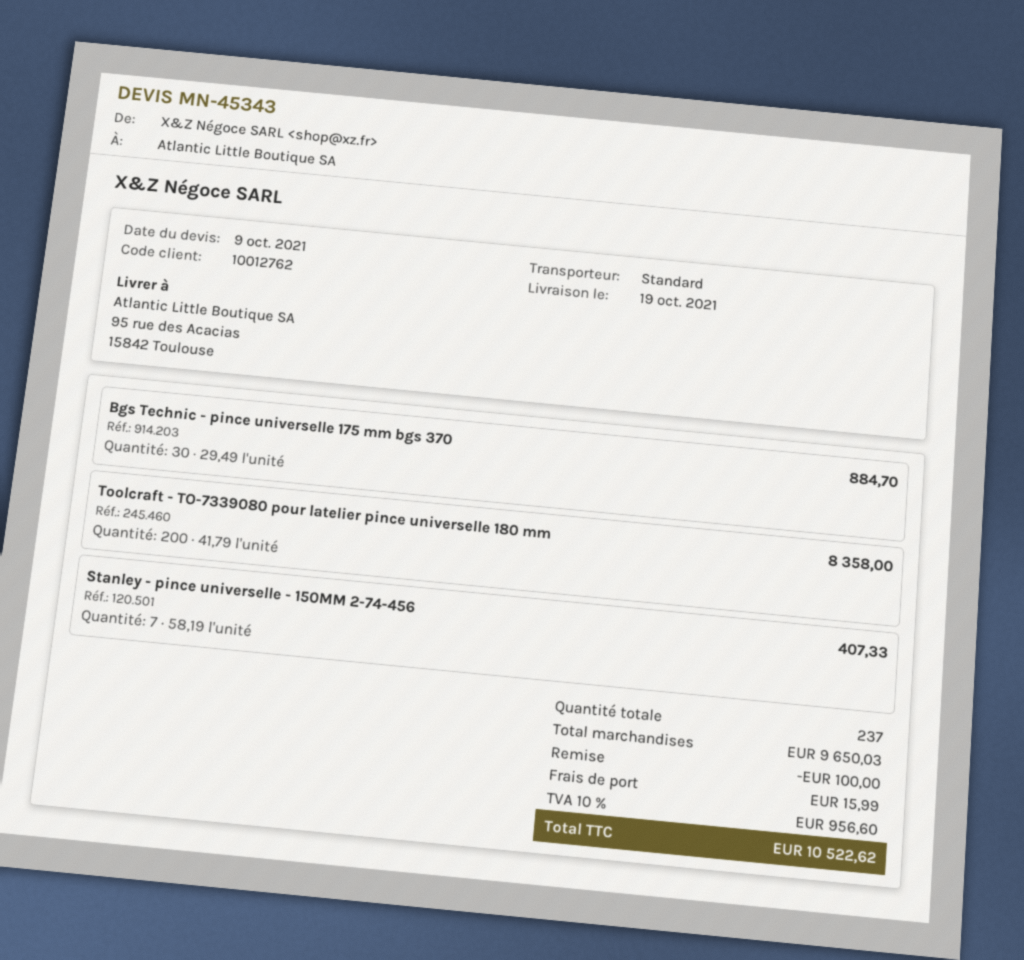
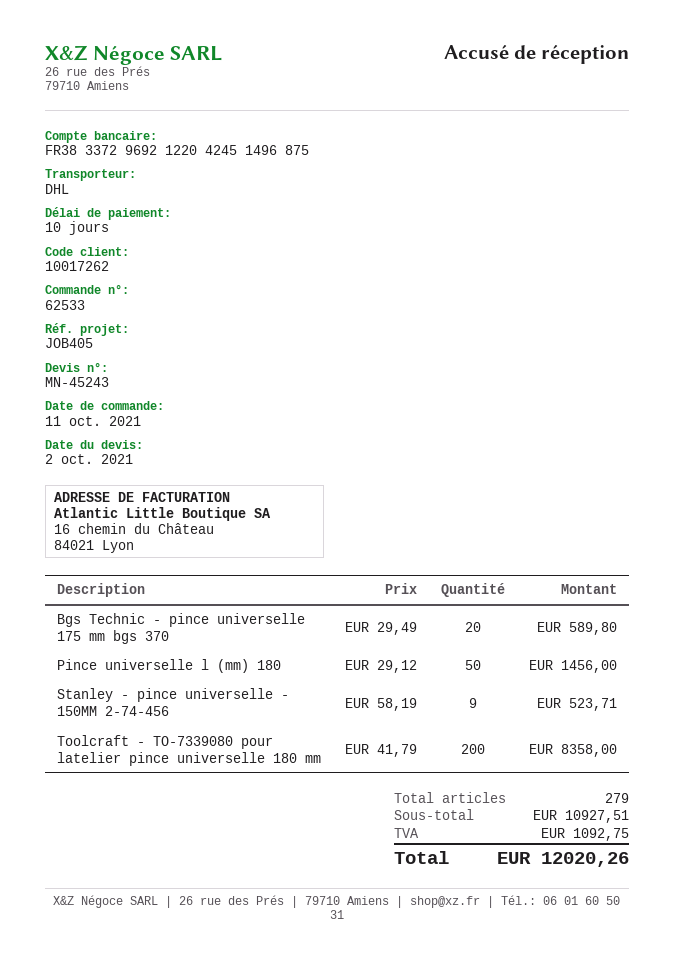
quote number: MN-45343 -> MN-45243
quote date: 2021-10-09 -> 2021-10-02
customer number: 10012762 -> 10017262
shipping method: standard -> DHL
Bgs Technic - pince universelle 175 mm bgs 370: 30 x 29.49 = 884.70 -> 20 x 29.49 = 589.80
Stanley - pince universelle - 150MM 2-74-456: 7 x 58.19 = 407.33 -> 9 x 58.19 = 523.71
Pince universelle l (mm) 180: none -> 50 x 29.12 = 1456.00
total quantity: 237 -> 279
subtotal: 9650.03 -> 10927.51
discount: 100.00 -> none
shipping: 15.99 -> none
tax: 956.60 -> 1092.75
total: 10522.62 -> 12020.26

